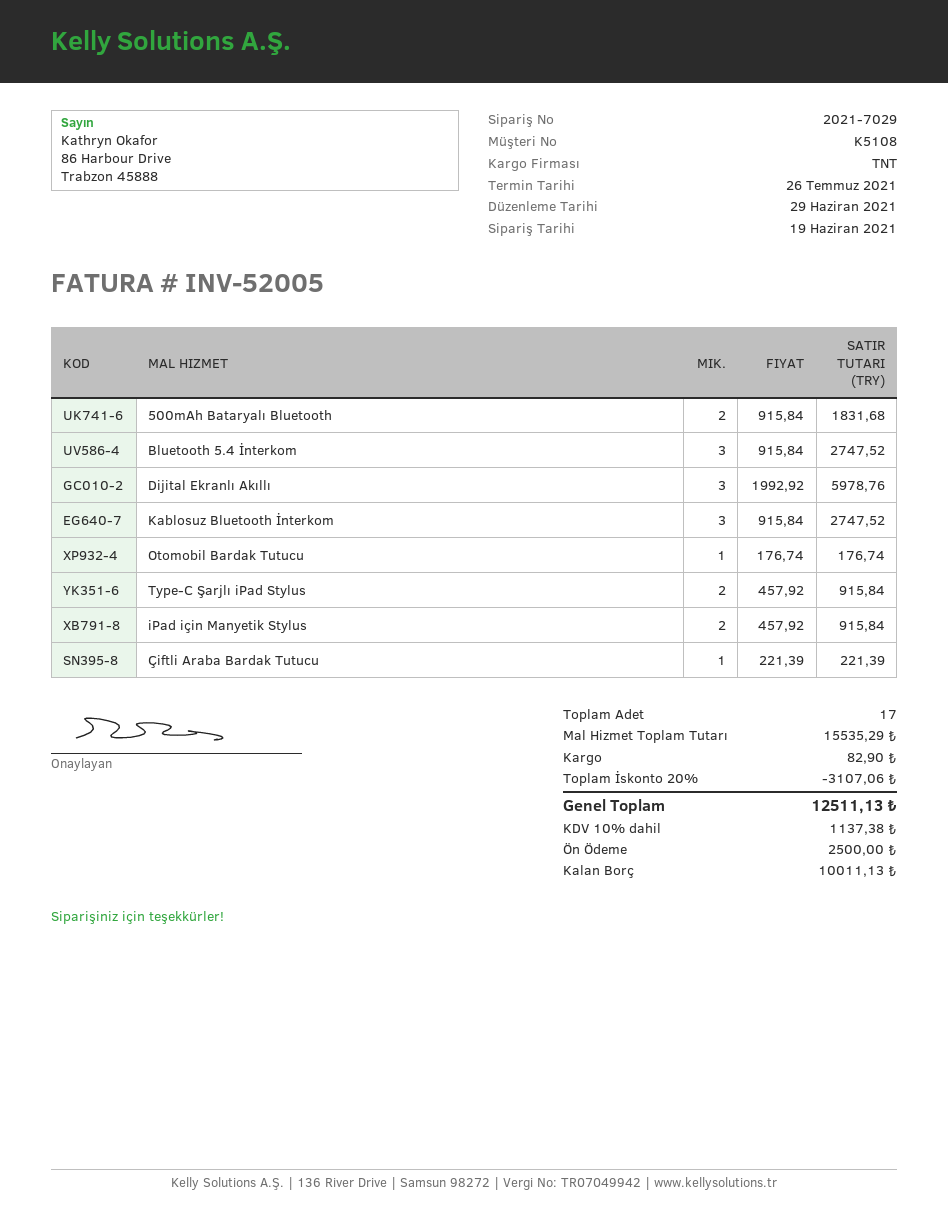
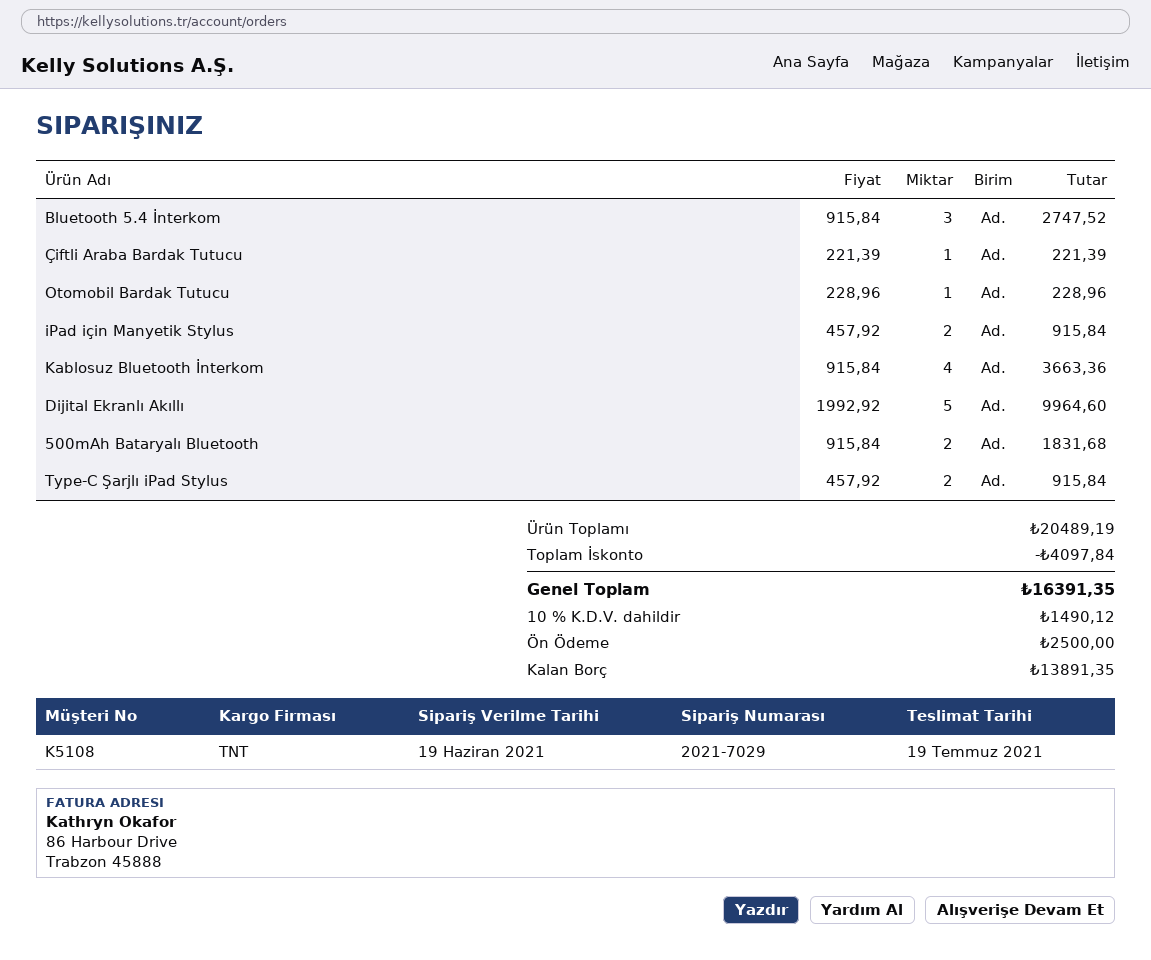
delivery date: 2021-07-26 -> 2021-07-19
Dijital Ekranlı Akıllı: 3 x 1992.92 = 5978.76 -> 5 x 1992.92 = 9964.60
Kablosuz Bluetooth İnterkom: 3 x 915.84 = 2747.52 -> 4 x 915.84 = 3663.36
Otomobil Bardak Tutucu: 1 x 176.74 = 176.74 -> 1 x 228.96 = 228.96
subtotal: 15535.29 -> 20489.19
discount: 3107.06 -> 4097.84
shipping: 82.90 -> none
tax: 10% = 1137.38 -> 10% = 1490.12
total: 12511.13 -> 16391.35
balance: 10011.13 -> 13891.35

